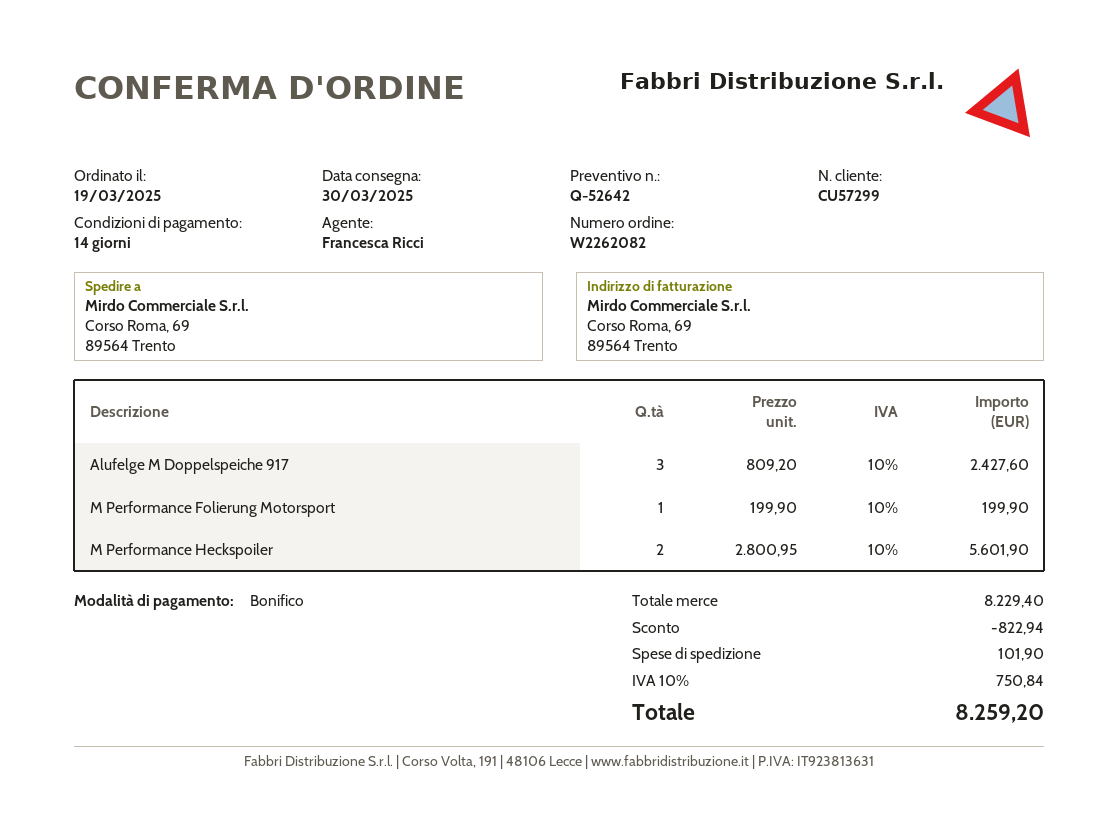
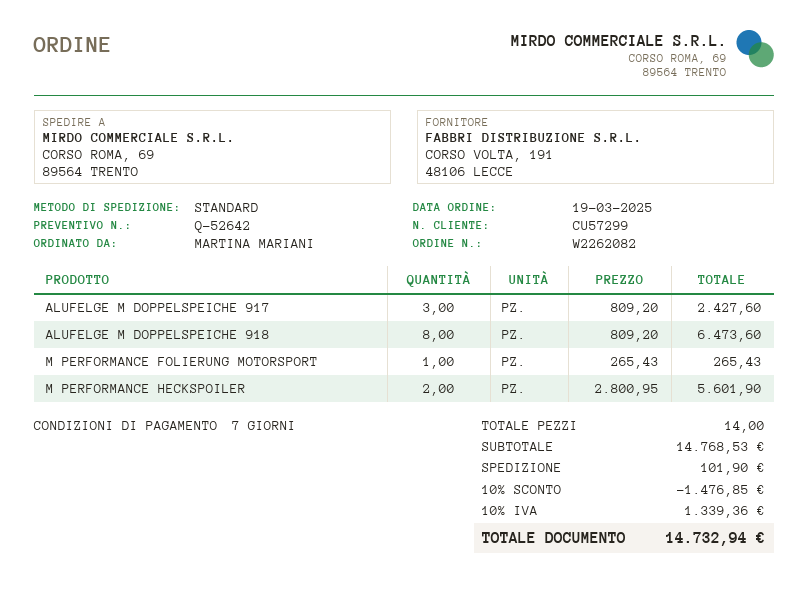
payment terms: 14 days -> 7 days
M Performance Folierung Motorsport: 1 x 199.90 = 199.90 -> 1 x 265.43 = 265.43
ALUFELGE M DOPPELSPEICHE 918: none -> 8 x 809.20 = 6473.60
subtotal: 8229.40 -> 14768.53
discount: 822.94 -> 1476.85
tax: 10% = 750.84 -> 10% = 1339.36
total: 8259.20 -> 14732.94

